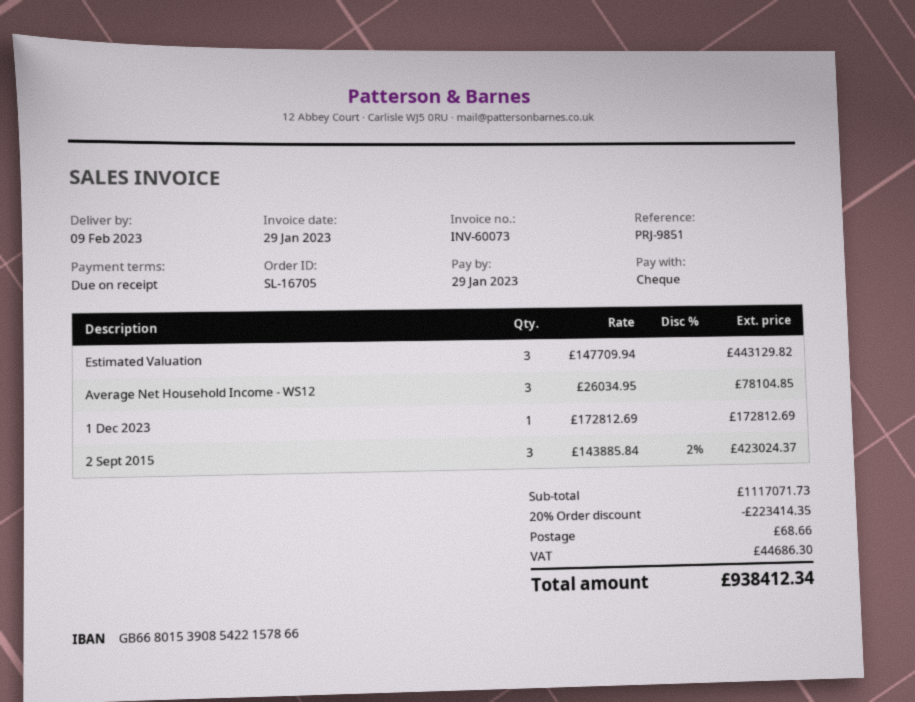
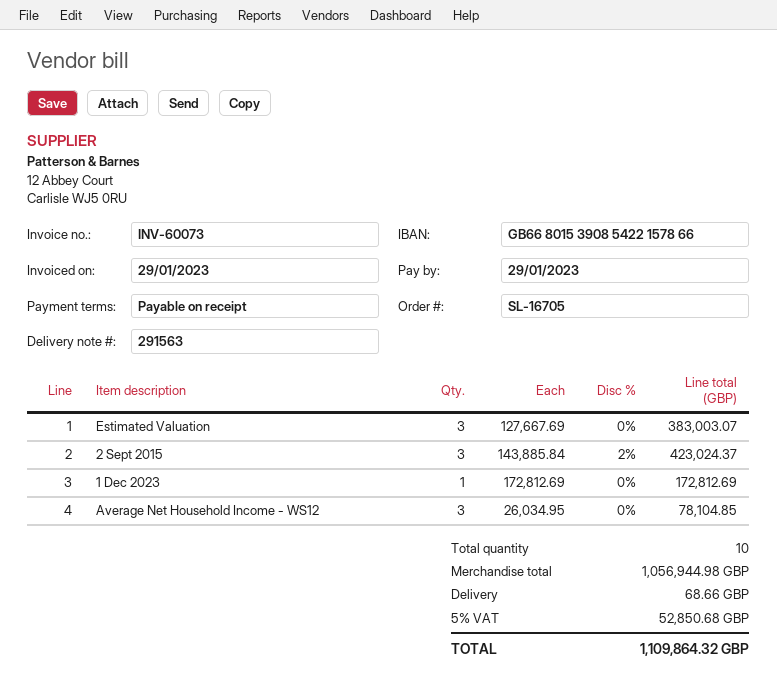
Estimated Valuation: 3 x 147709.94 = 443129.82 -> 3 x 127667.69 = 383003.07
subtotal: 1117071.73 -> 1056944.98
discount: 20% = 223414.35 -> none
tax: 44686.30 -> 52850.68
total: 938412.34 -> 1109864.32

